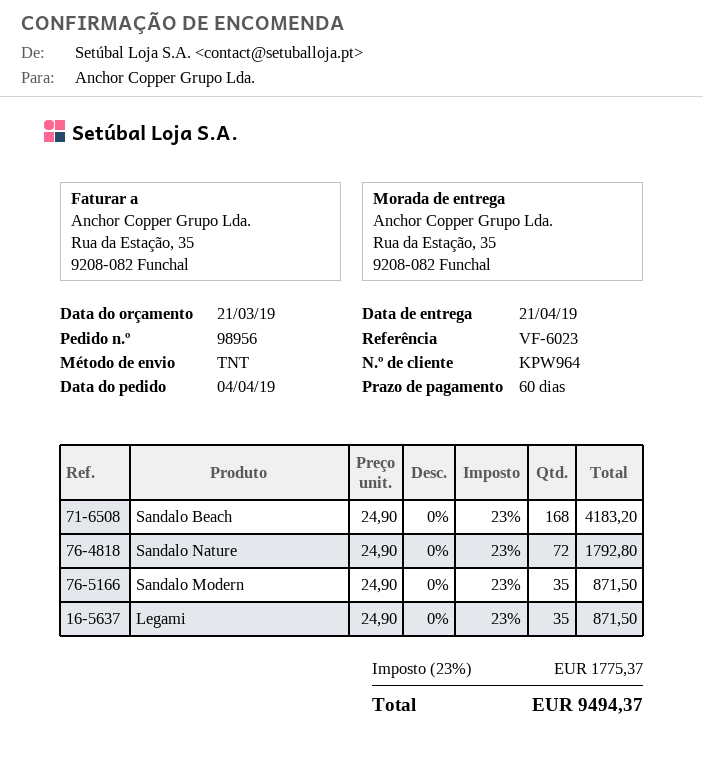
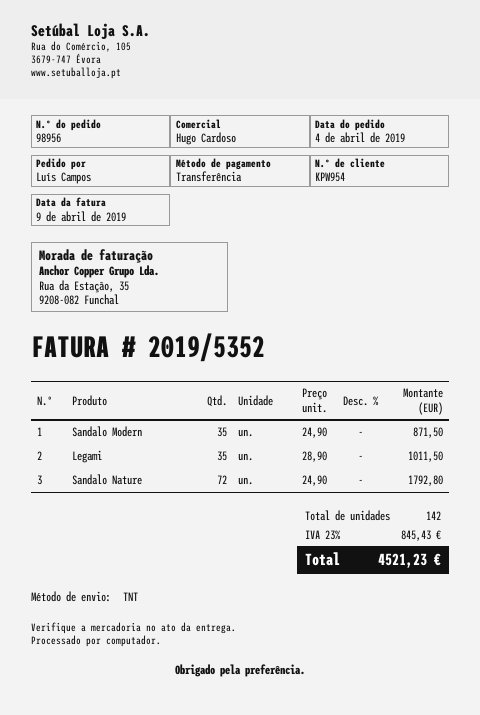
customer number: KPW964 -> KPW954
Sandalo Beach: 168 x 24.90 = 4183.20 -> none
Legami: 35 x 24.90 = 871.50 -> 35 x 28.90 = 1011.50
tax: 23% = 1775.37 -> 23% = 845.43
total: 9494.37 -> 4521.23

